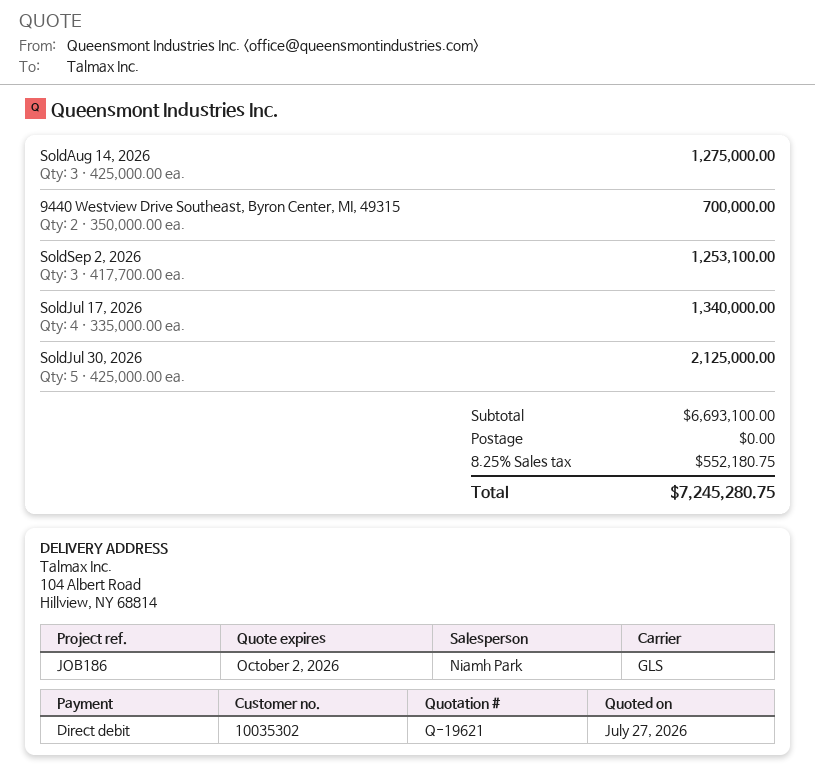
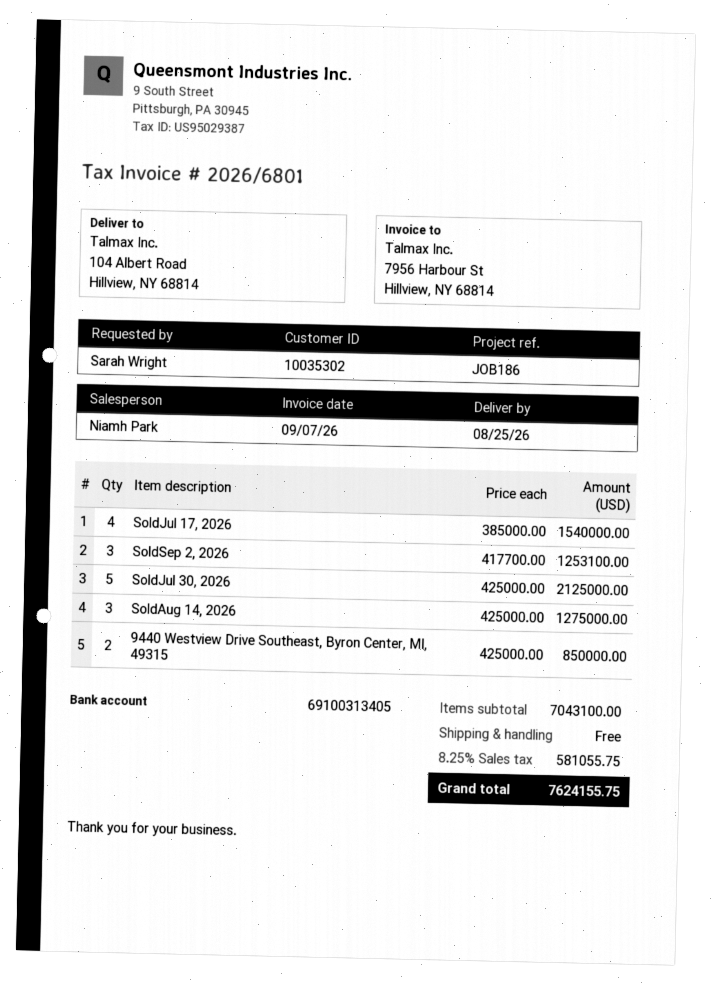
9440 Westview Drive Southeast, Byron Center, MI, 49315: 2 x 350000.00 = 700000.00 -> 2 x 425000.00 = 850000.00
SoldJul 17, 2026: 4 x 335000.00 = 1340000.00 -> 4 x 385000.00 = 1540000.00
subtotal: 6693100.00 -> 7043100.00
tax: 8.25% = 552180.75 -> 8.25% = 581055.75
total: 7245280.75 -> 7624155.75

